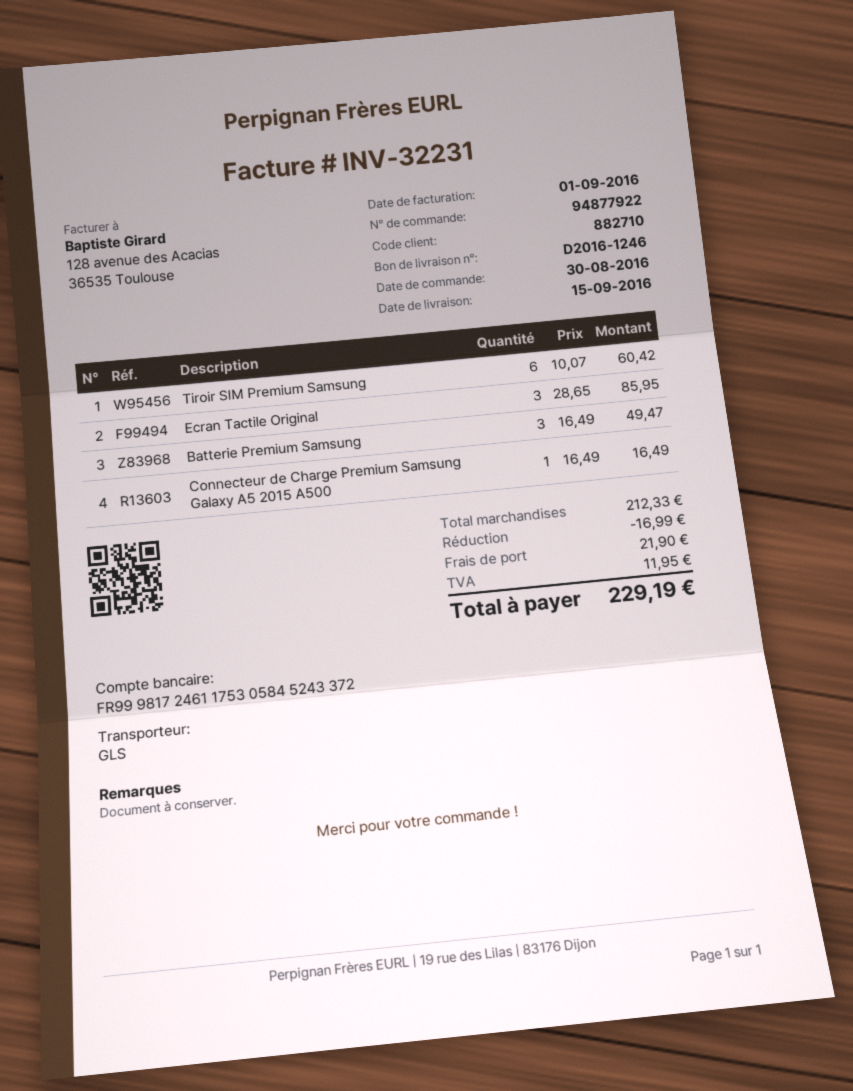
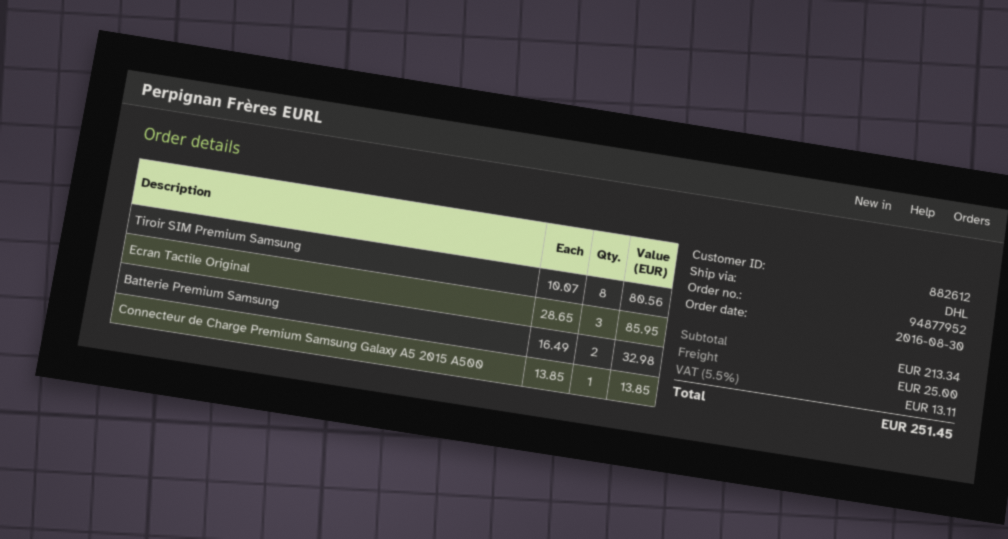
order number: 94877922 -> 94877952
customer number: 882710 -> 882612
shipping method: GLS -> DHL
Tiroir SIM Premium Samsung: 6 x 10.07 = 60.42 -> 8 x 10.07 = 80.56
Batterie Premium Samsung: 3 x 16.49 = 49.47 -> 2 x 16.49 = 32.98
Connecteur de Charge Premium Samsung Galaxy A5 2015 A500: 1 x 16.49 = 16.49 -> 1 x 13.85 = 13.85
subtotal: 212.33 -> 213.34
discount: 16.99 -> none
shipping: 21.90 -> 25.00
tax: 11.95 -> 13.11
total: 229.19 -> 251.45

